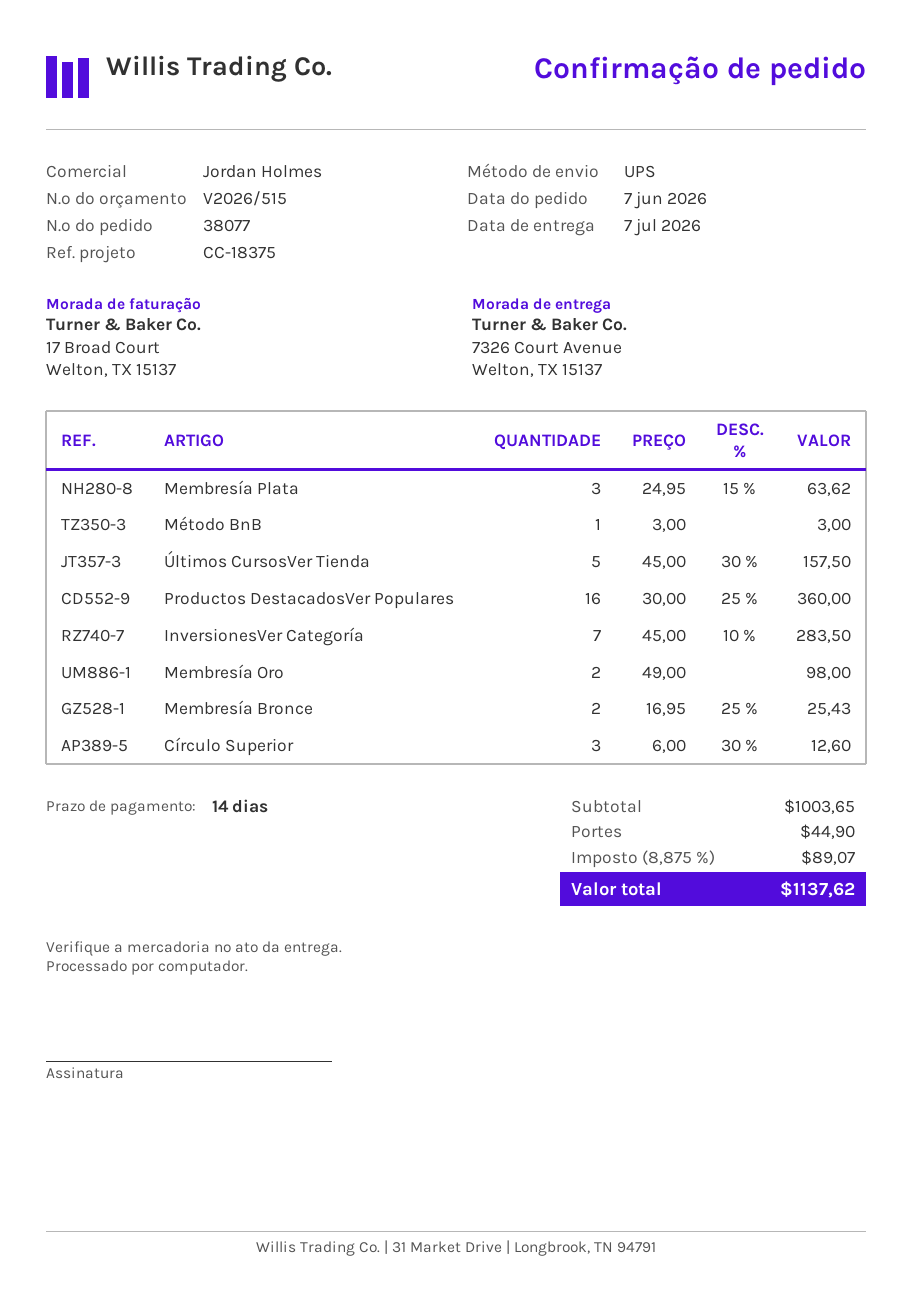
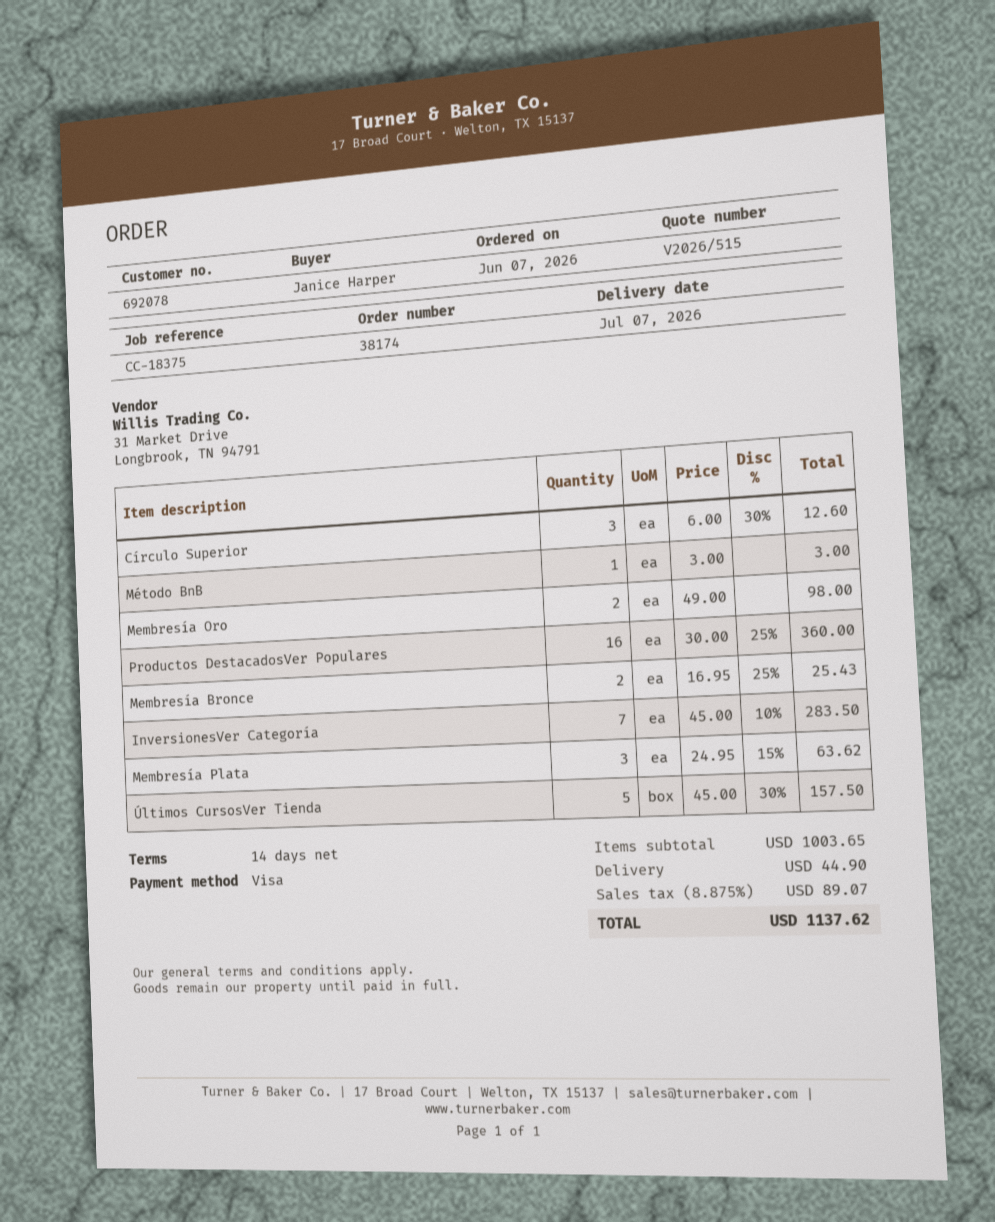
order number: 38077 -> 38174

